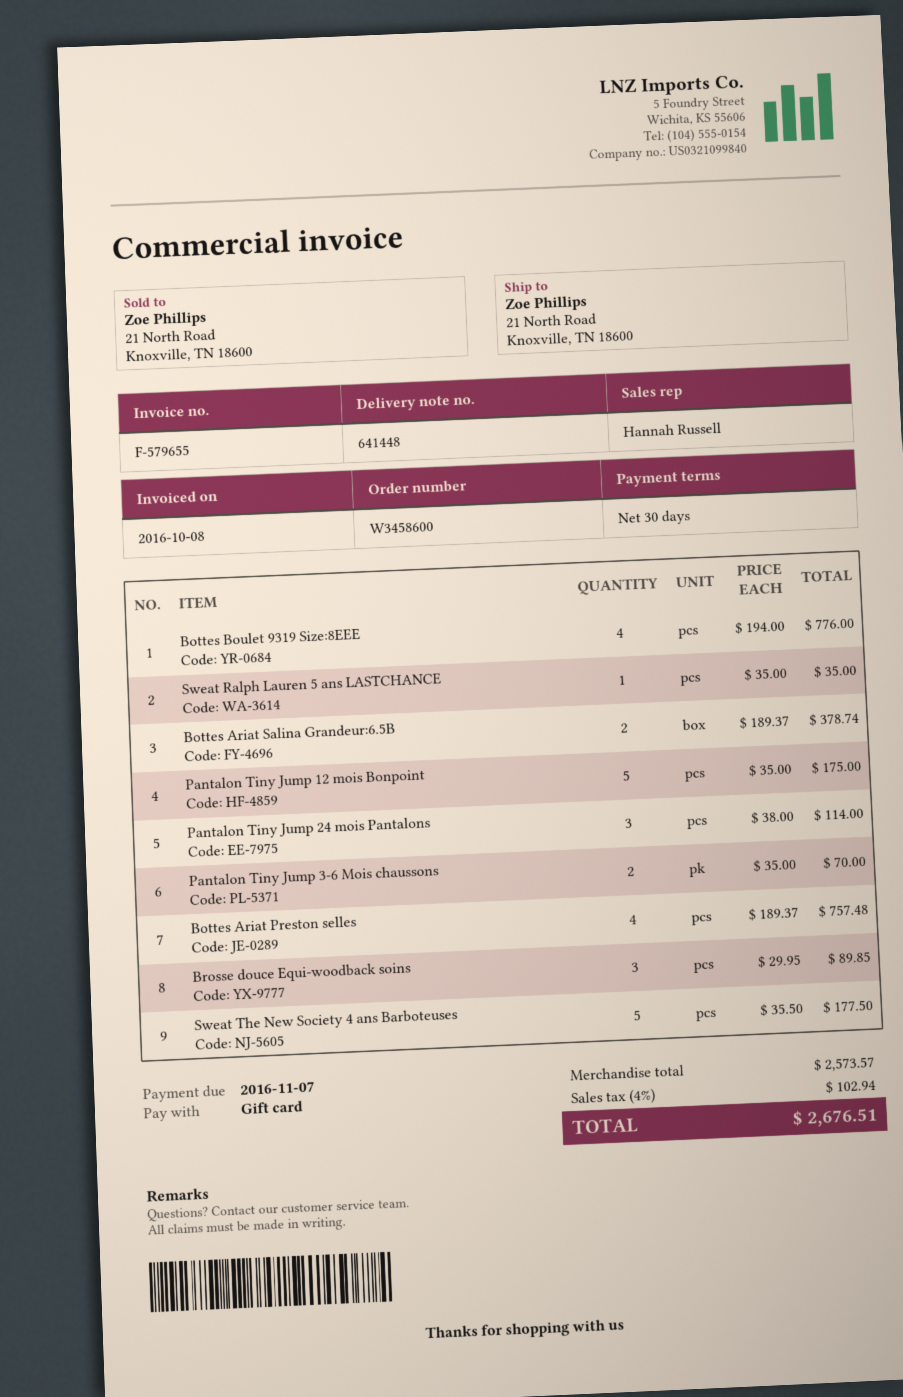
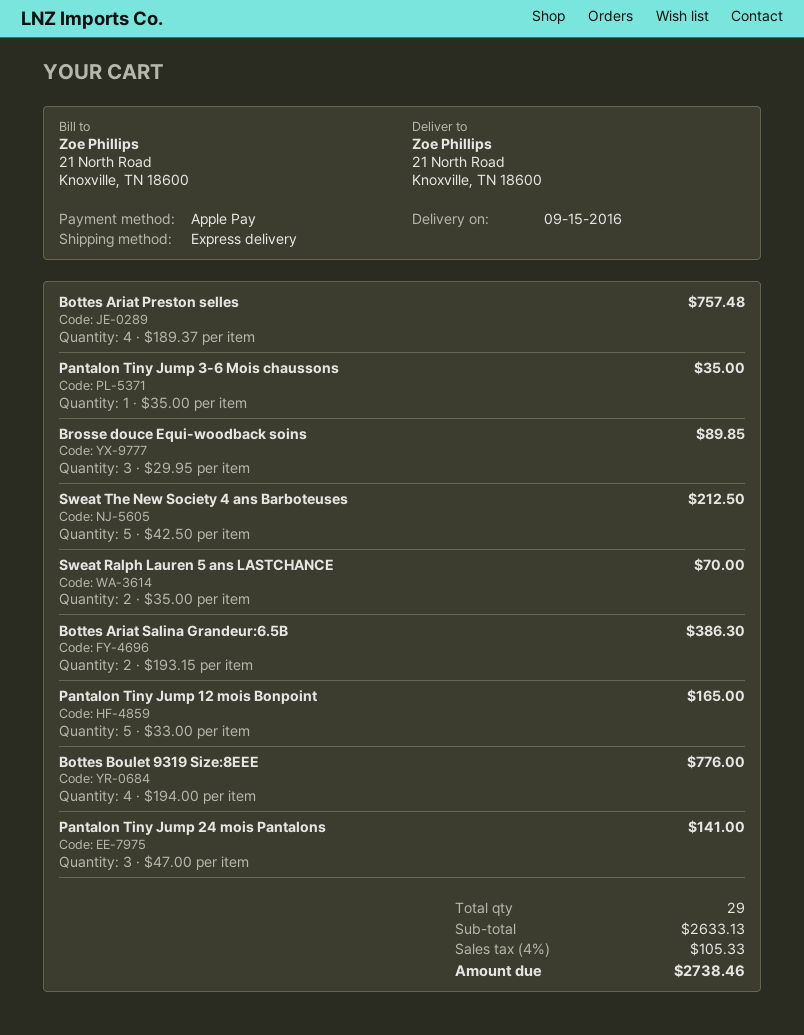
payment method: gift card -> Apple Pay
Sweat Ralph Lauren 5 ans LASTCHANCE: 1 x 35.00 = 35.00 -> 2 x 35.00 = 70.00
Bottes Ariat Salina Grandeur:6.5B: 2 x 189.37 = 378.74 -> 2 x 193.15 = 386.30
Pantalon Tiny Jump 12 mois Bonpoint: 5 x 35.00 = 175.00 -> 5 x 33.00 = 165.00
Pantalon Tiny Jump 24 mois Pantalons: 3 x 38.00 = 114.00 -> 3 x 47.00 = 141.00
Pantalon Tiny Jump 3-6 Mois chaussons: 2 x 35.00 = 70.00 -> 1 x 35.00 = 35.00
Sweat The New Society 4 ans Barboteuses: 5 x 35.50 = 177.50 -> 5 x 42.50 = 212.50
subtotal: 2573.57 -> 2633.13
tax: 4% = 102.94 -> 4% = 105.33
total: 2676.51 -> 2738.46

